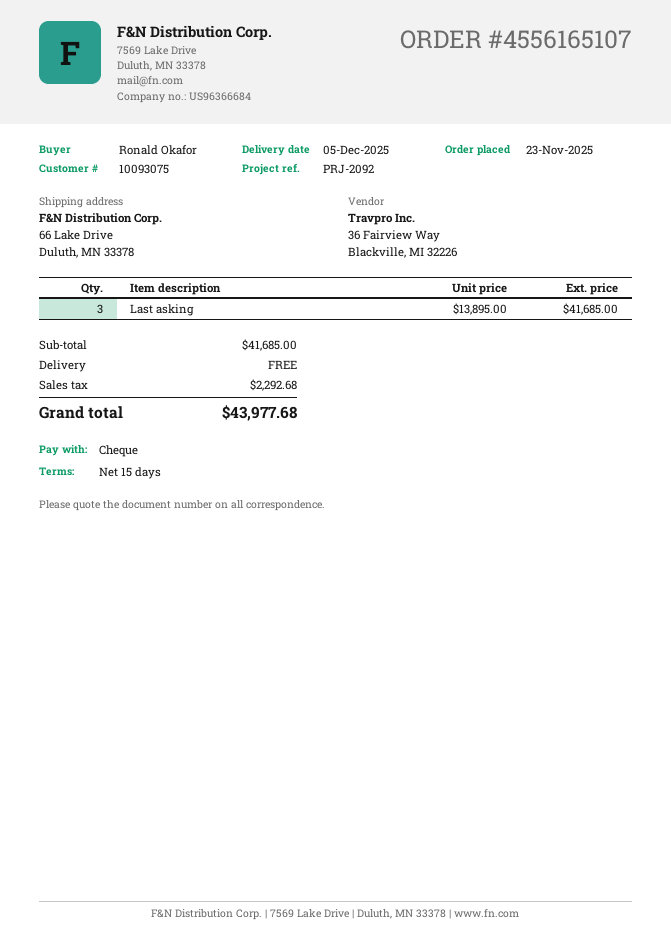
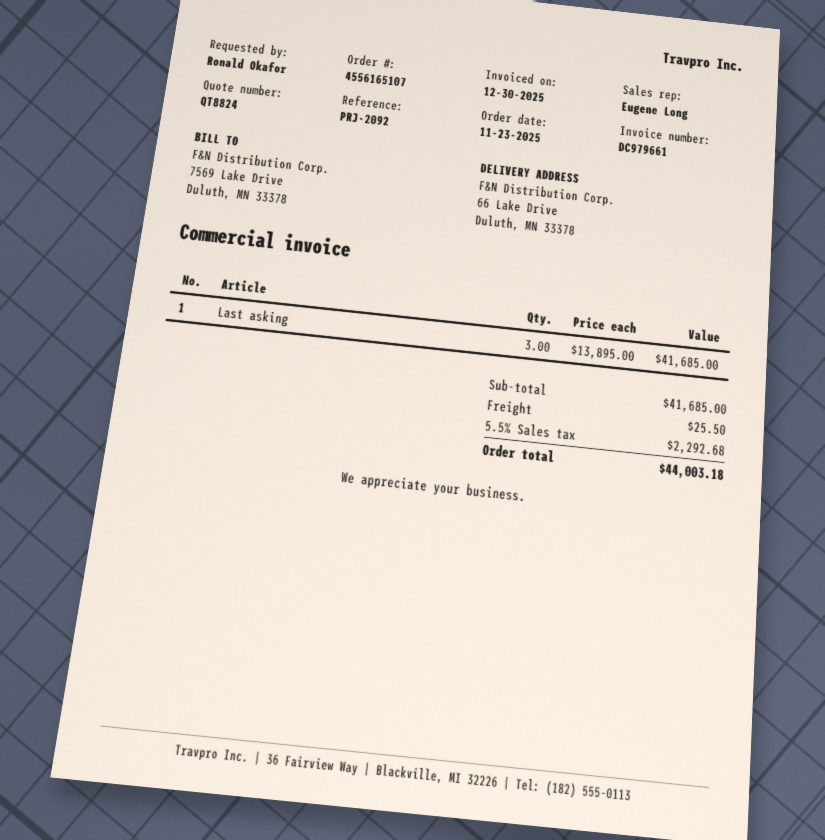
shipping: 0.00 -> 25.50
total: 43977.68 -> 44003.18

